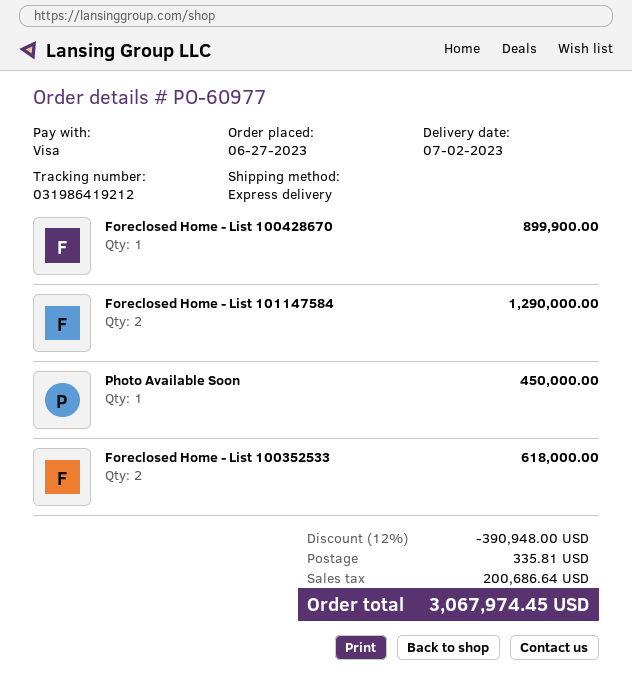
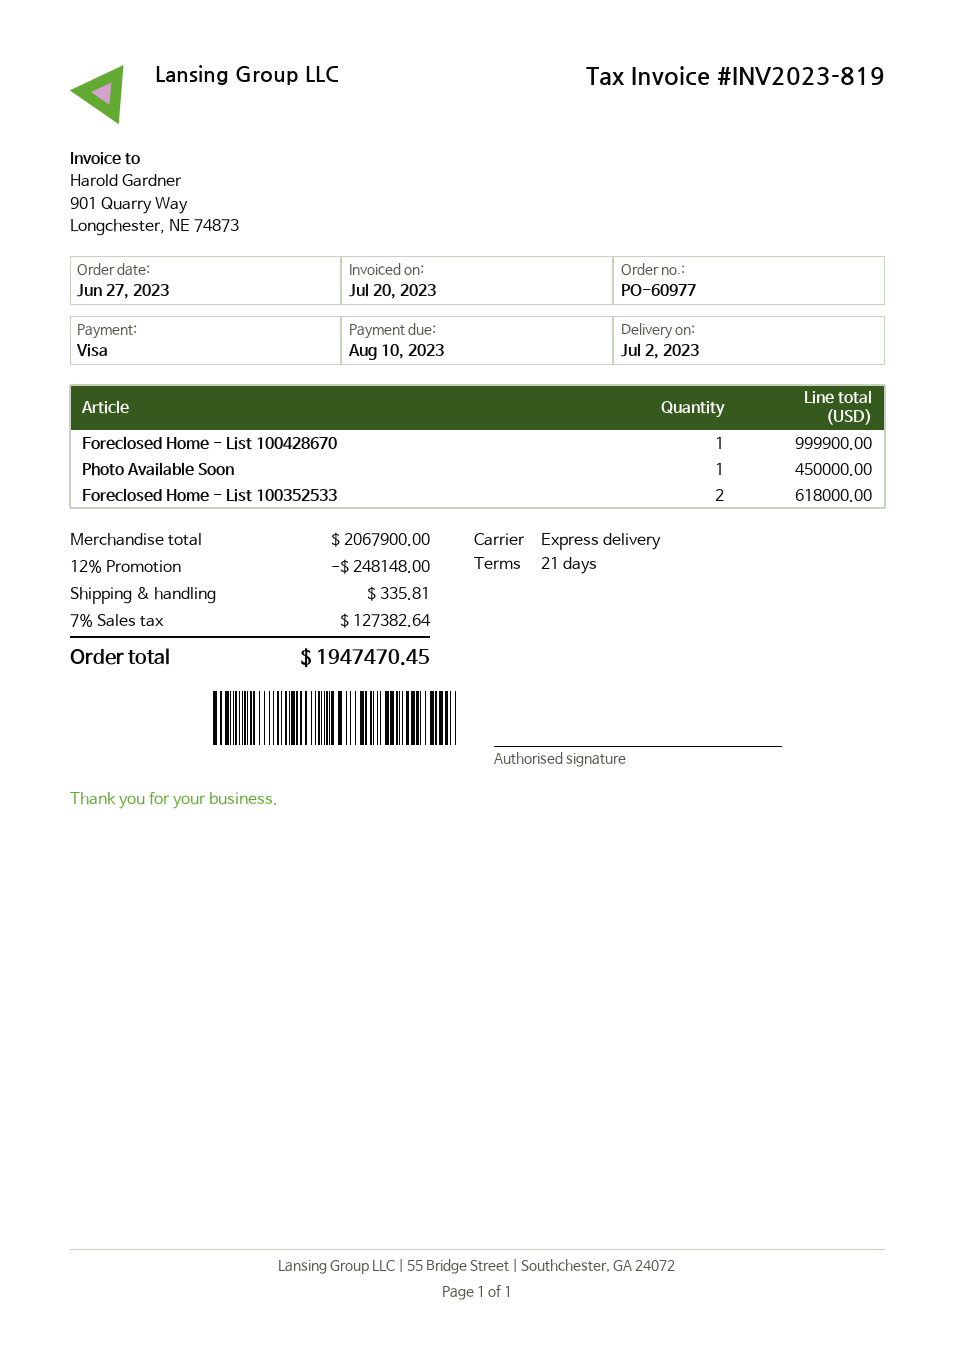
Foreclosed Home - List 100428670: 1 for 899900.00 -> 1 for 999900.00
Foreclosed Home - List 101147584: 2 for 1290000.00 -> none
discount: 12% = 390948.00 -> 12% = 248148.00
tax: 200686.64 -> 127382.64
total: 3067974.45 -> 1947470.45

